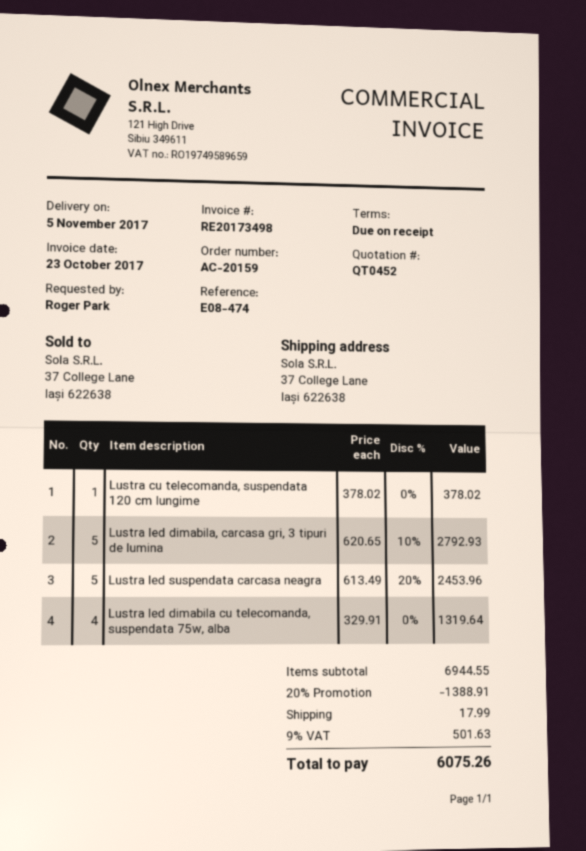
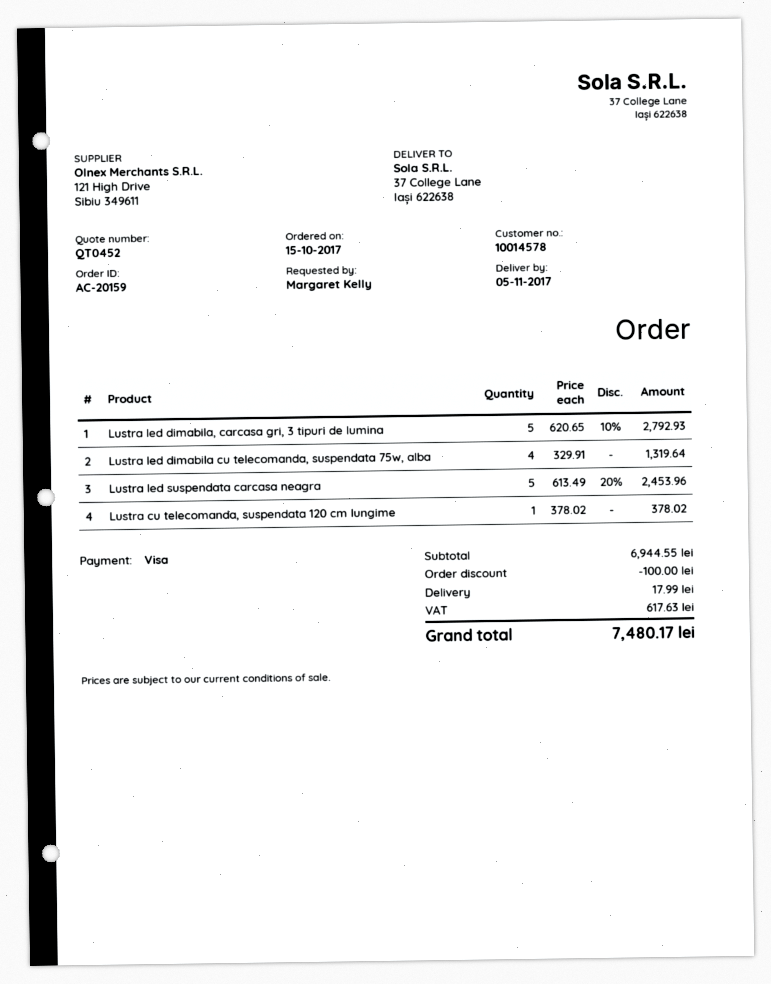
ordered by: Roger Park -> Margaret Kelly
discount: 1388.91 -> 100.00
tax: 501.63 -> 617.63
total: 6075.26 -> 7480.17

